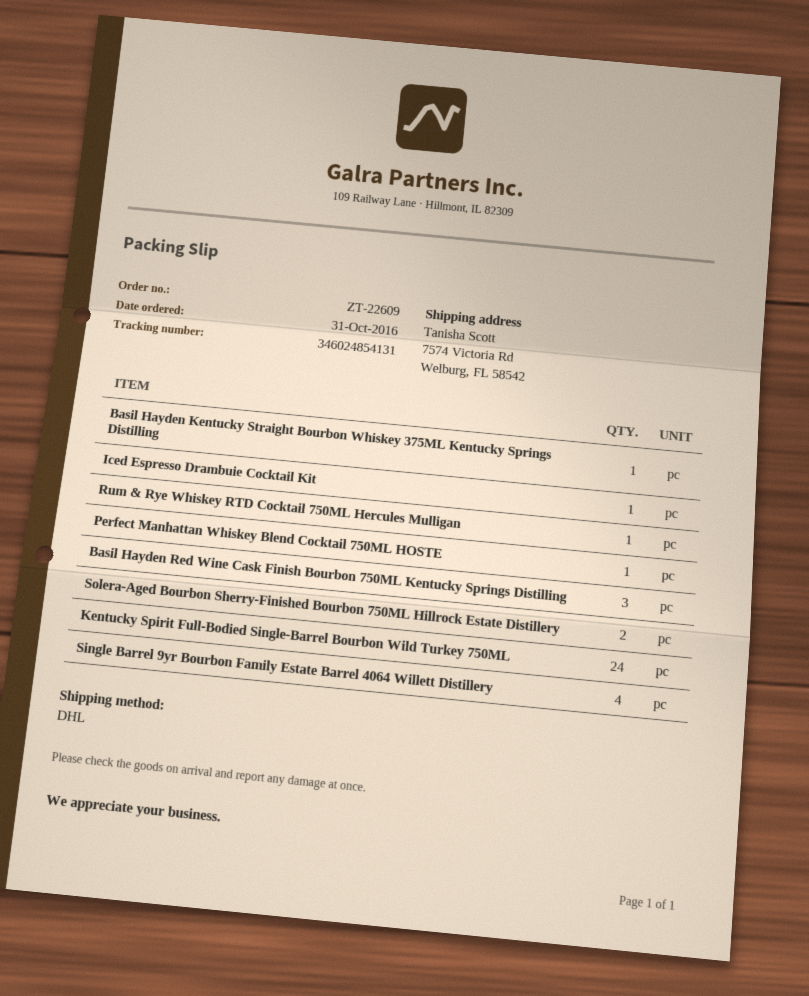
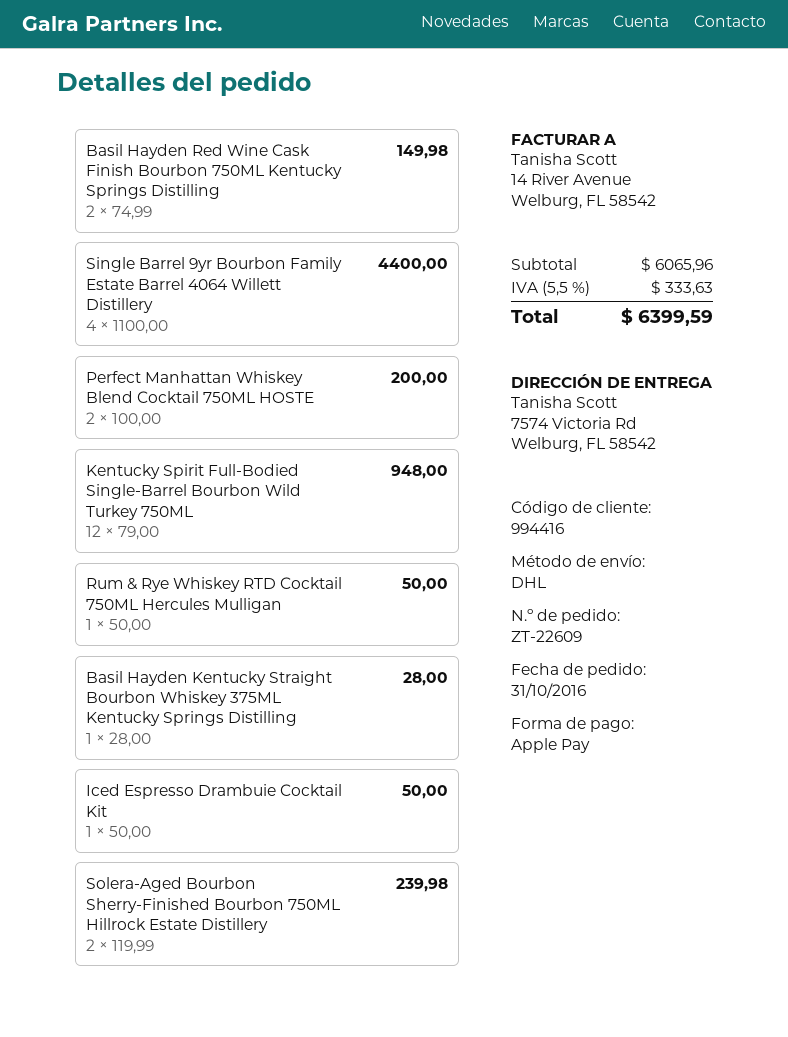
Perfect Manhattan Whiskey Blend Cocktail 750ML HOSTE: 1 -> 2
Basil Hayden Red Wine Cask Finish Bourbon 750ML Kentucky Springs Distilling: 3 -> 2
Kentucky Spirit Full-Bodied Single-Barrel Bourbon Wild Turkey 750ML: 24 -> 12

